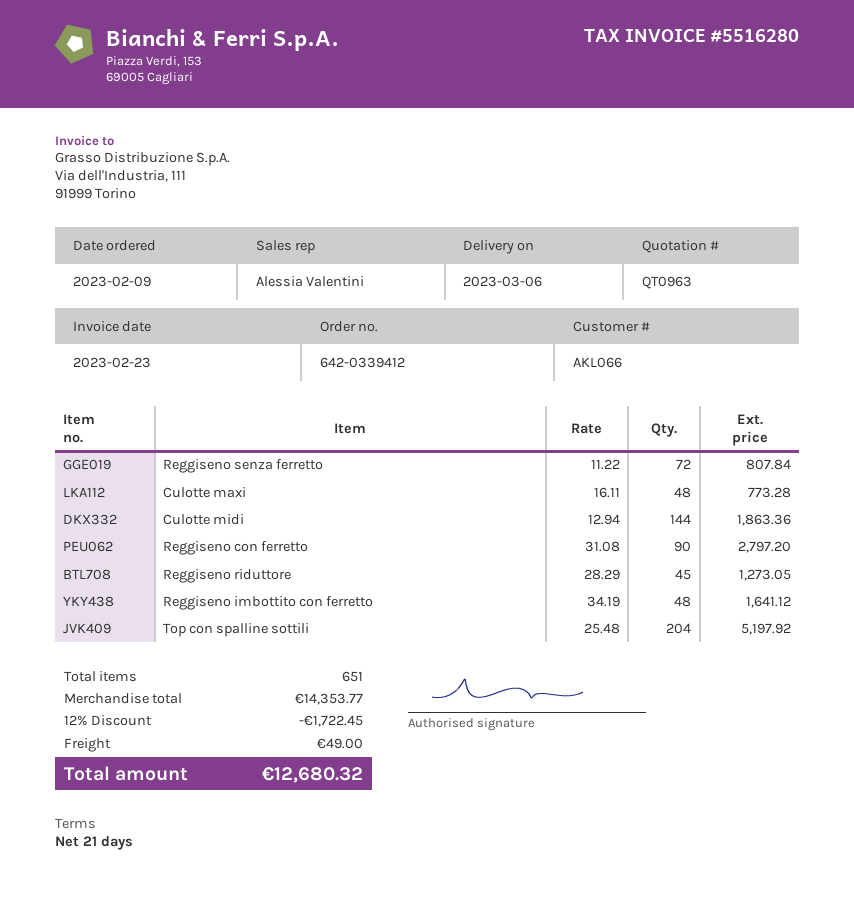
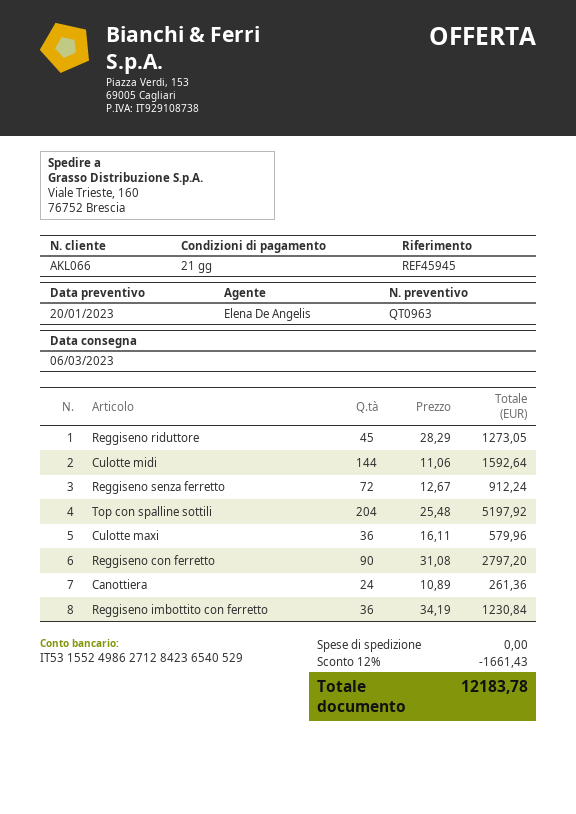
sales rep: Alessia Valentini -> Elena De Angelis
Reggiseno senza ferretto: 72 x 11.22 = 807.84 -> 72 x 12.67 = 912.24
Culotte maxi: 48 x 16.11 = 773.28 -> 36 x 16.11 = 579.96
Culotte midi: 144 x 12.94 = 1863.36 -> 144 x 11.06 = 1592.64
Reggiseno imbottito con ferretto: 48 x 34.19 = 1641.12 -> 36 x 34.19 = 1230.84
Canottiera: none -> 24 x 10.89 = 261.36
discount: 12% = 1722.45 -> 12% = 1661.43
shipping: 49.00 -> 0.00
total: 12680.32 -> 12183.78

